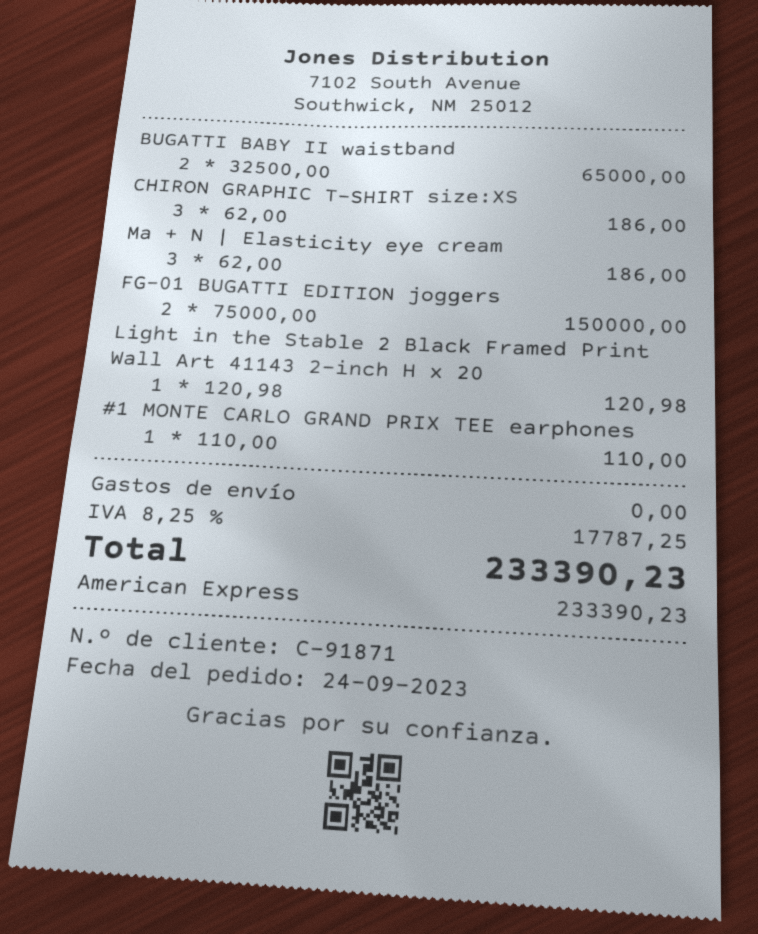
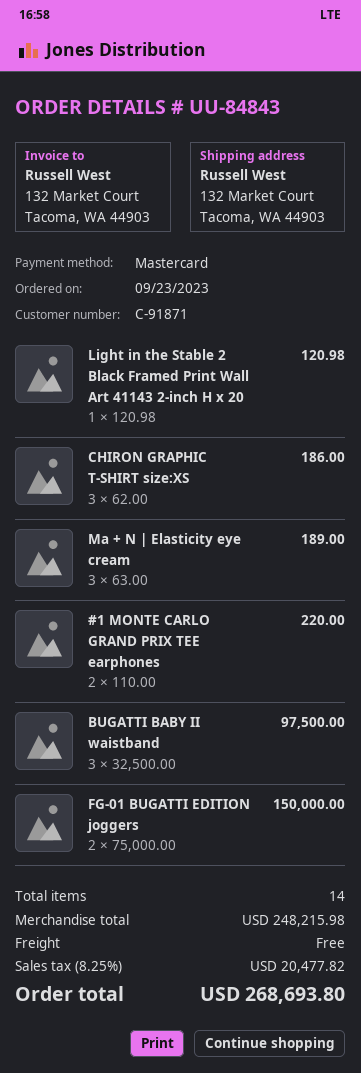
order date: 2023-09-24 -> 2023-09-23
payment method: American Express -> Mastercard
BUGATTI BABY II waistband: 2 x 32500.00 = 65000.00 -> 3 x 32500.00 = 97500.00
Ma + N | Elasticity eye cream: 3 x 62.00 = 186.00 -> 3 x 63.00 = 189.00
#1 MONTE CARLO GRAND PRIX TEE earphones: 1 x 110.00 = 110.00 -> 2 x 110.00 = 220.00
tax: 8.25% = 17787.25 -> 8.25% = 20477.82
total: 233390.23 -> 268693.80

